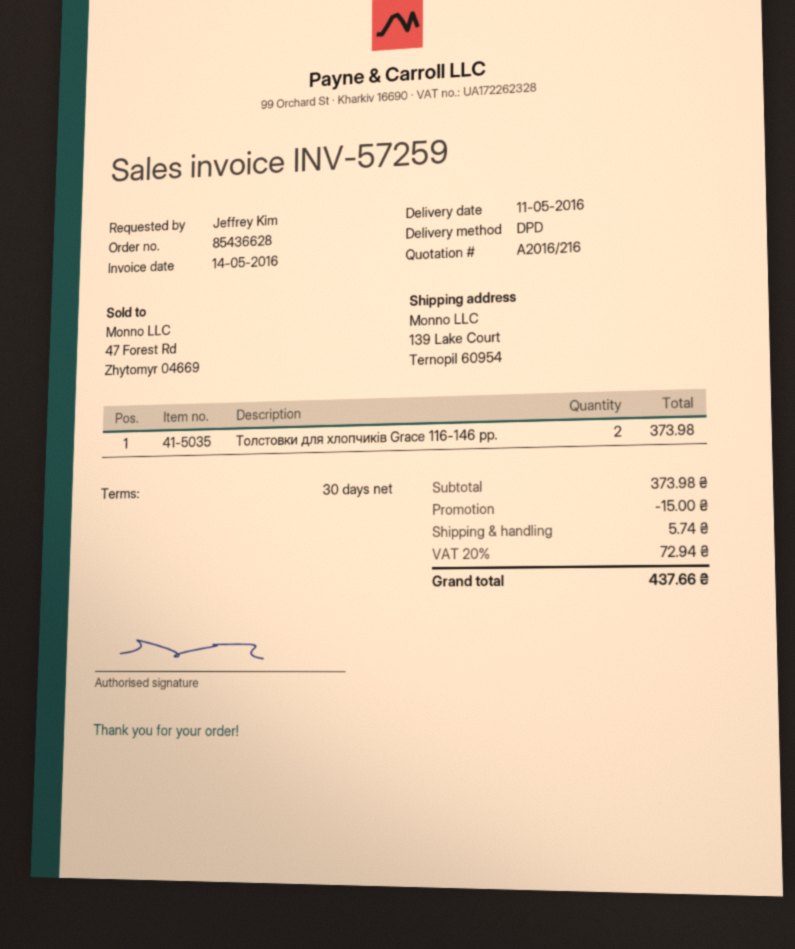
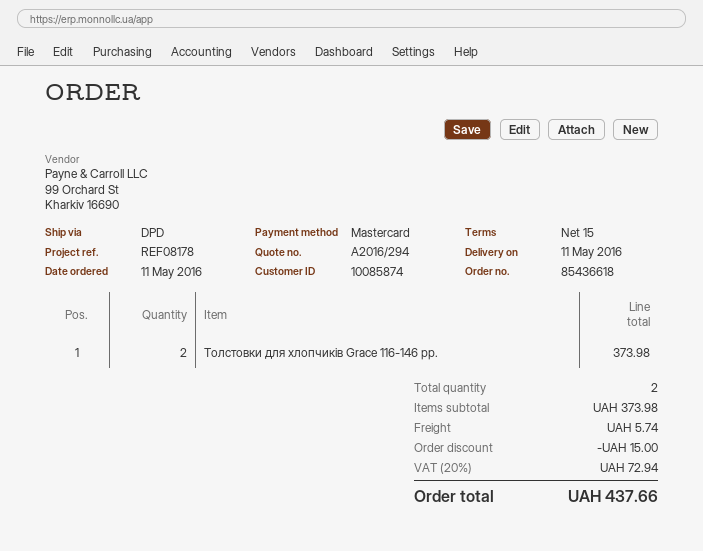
quote number: A2016/216 -> A2016/294
order number: 85436628 -> 85436618
payment terms: 30 days -> 15 days

